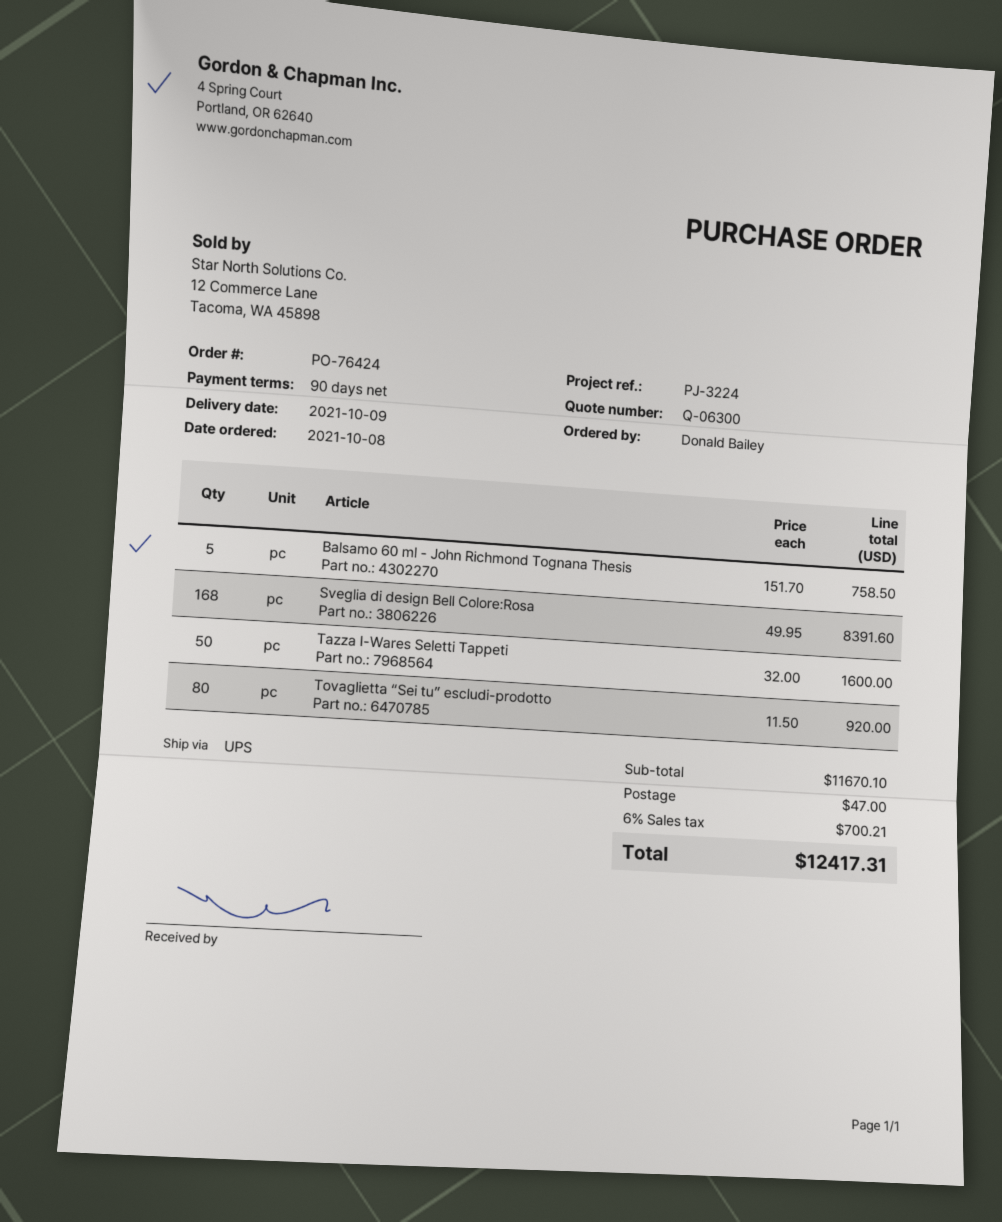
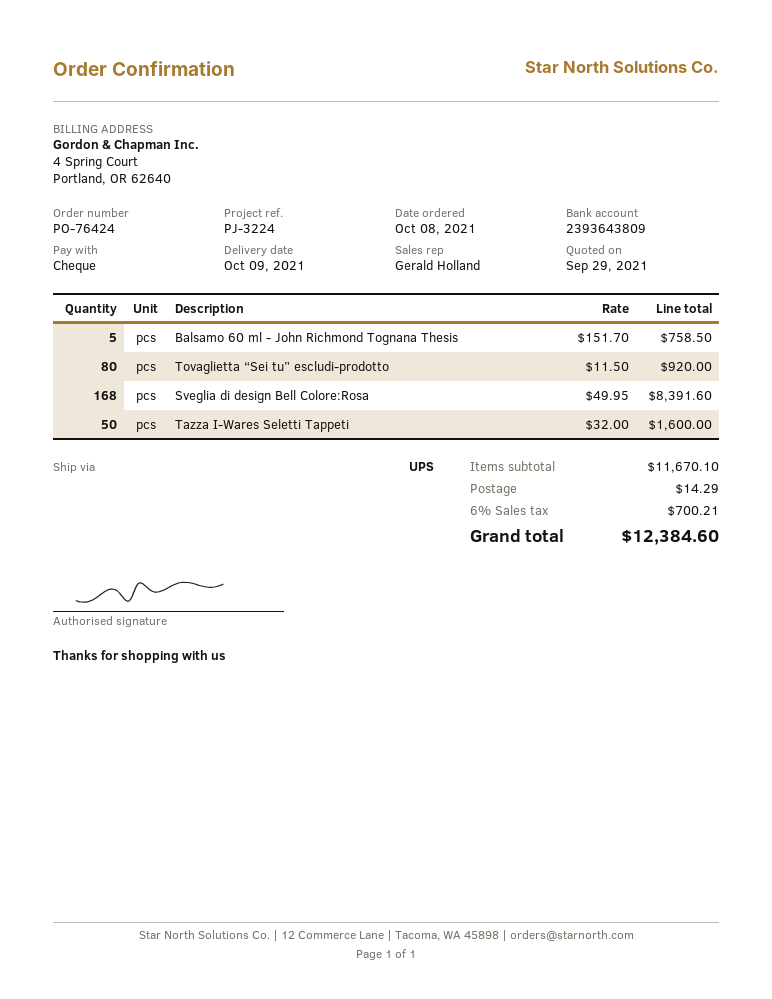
shipping: 47.00 -> 14.29
total: 12417.31 -> 12384.60

